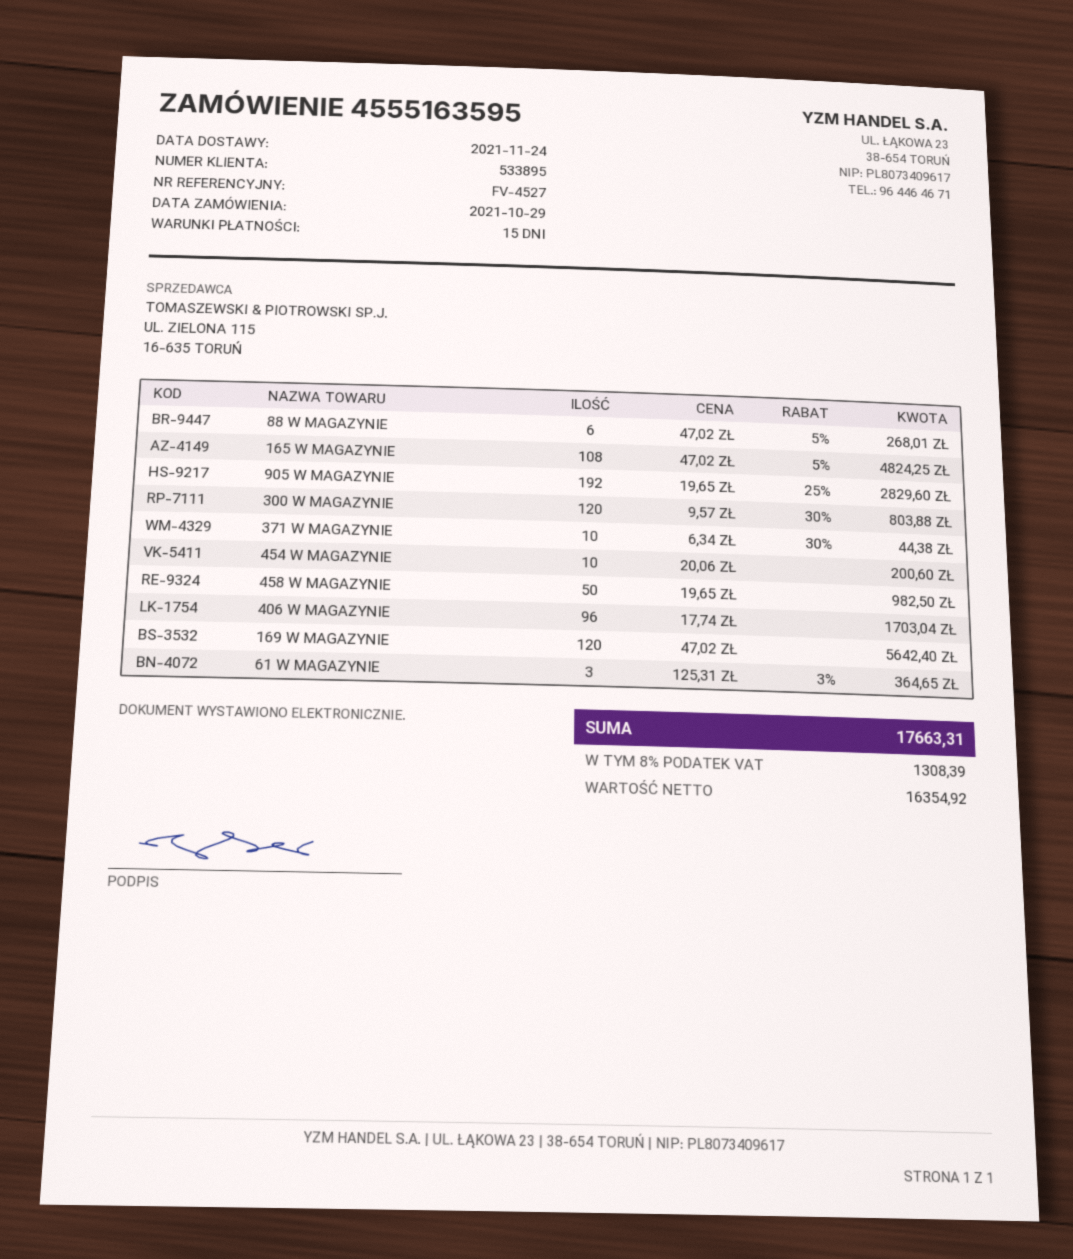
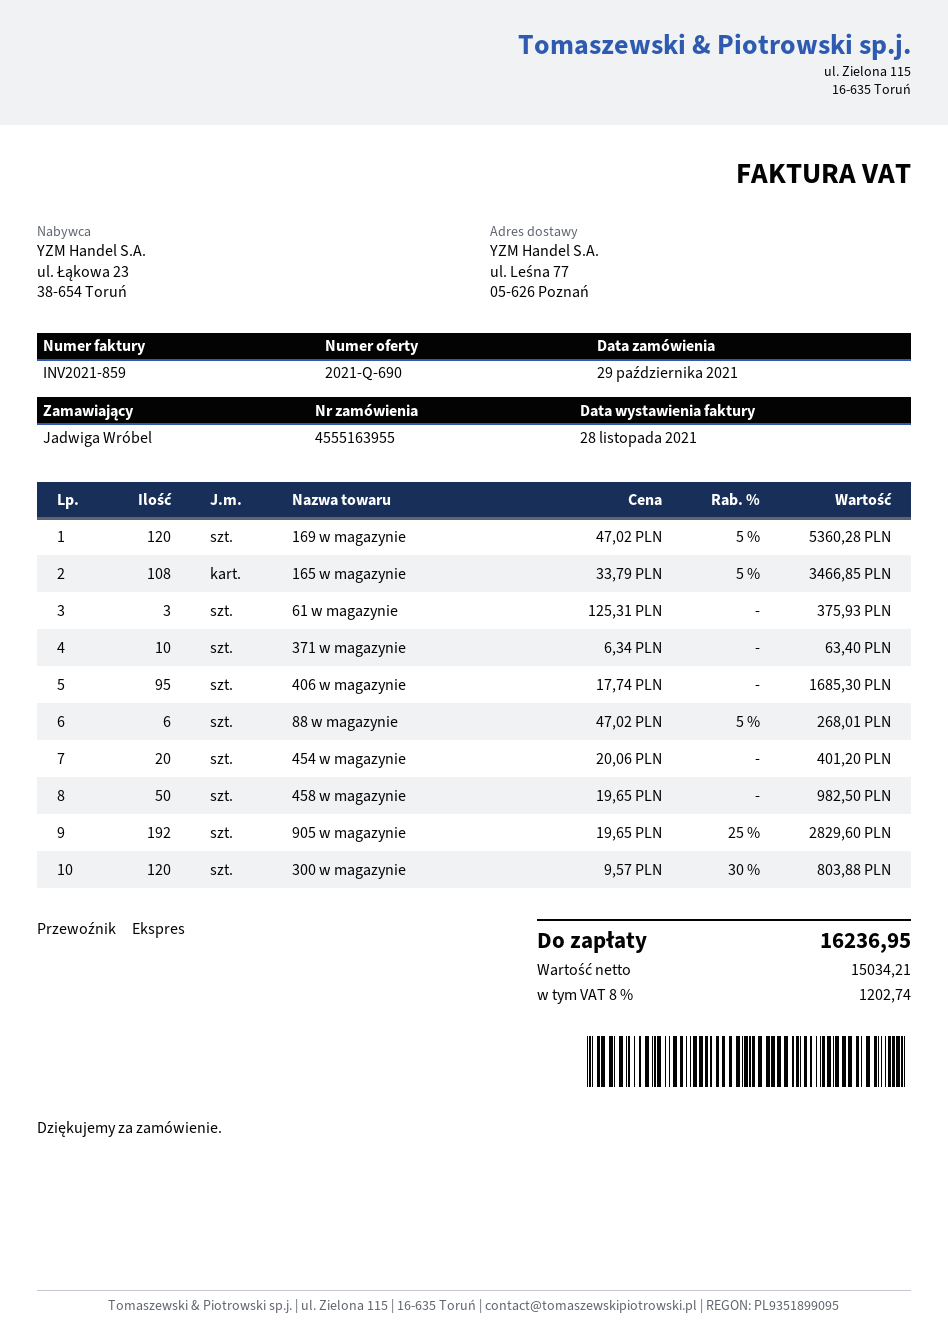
order number: 4555163595 -> 4555163955
165 W MAGAZYNIE: 108 x 47.02 - 5% = 4824.25 -> 108 x 33.79 - 5% = 3466.85
371 W MAGAZYNIE: 10 x 6.34 - 30% = 44.38 -> 10 x 6.34 = 63.40
454 W MAGAZYNIE: 10 x 20.06 = 200.60 -> 20 x 20.06 = 401.20
406 W MAGAZYNIE: 96 x 17.74 = 1703.04 -> 95 x 17.74 = 1685.30
169 W MAGAZYNIE: 120 x 47.02 = 5642.40 -> 120 x 47.02 - 5% = 5360.28
61 W MAGAZYNIE: 3 x 125.31 - 3% = 364.65 -> 3 x 125.31 = 375.93
net: 16354.92 -> 15034.21
tax: 8% = 1308.39 -> 8% = 1202.74
total: 17663.31 -> 16236.95

